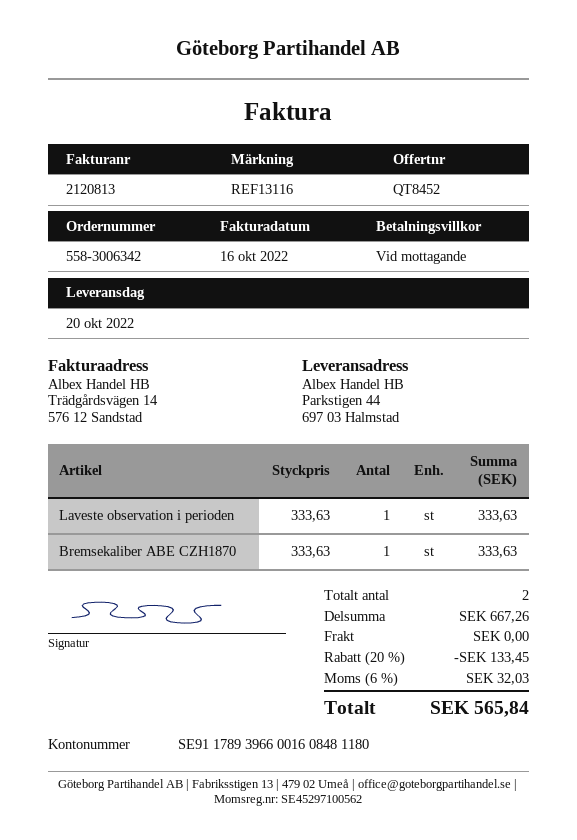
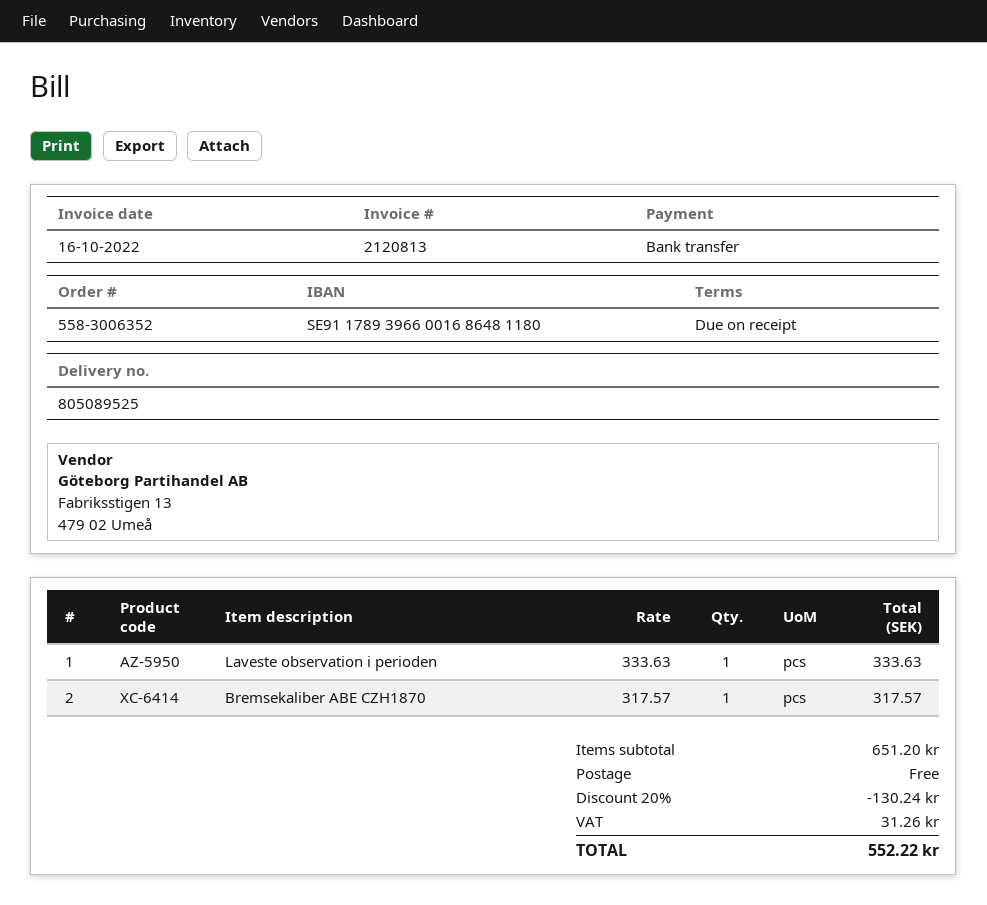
order number: 558-3006342 -> 558-3006352
bank account: SE9117893966001608481180 -> SE9117893966001686481180
Bremsekaliber ABE CZH1870: 1 x 333.63 = 333.63 -> 1 x 317.57 = 317.57
subtotal: 667.26 -> 651.20
discount: 20% = 133.45 -> 20% = 130.24
tax: 32.03 -> 31.26
total: 565.84 -> 552.22

